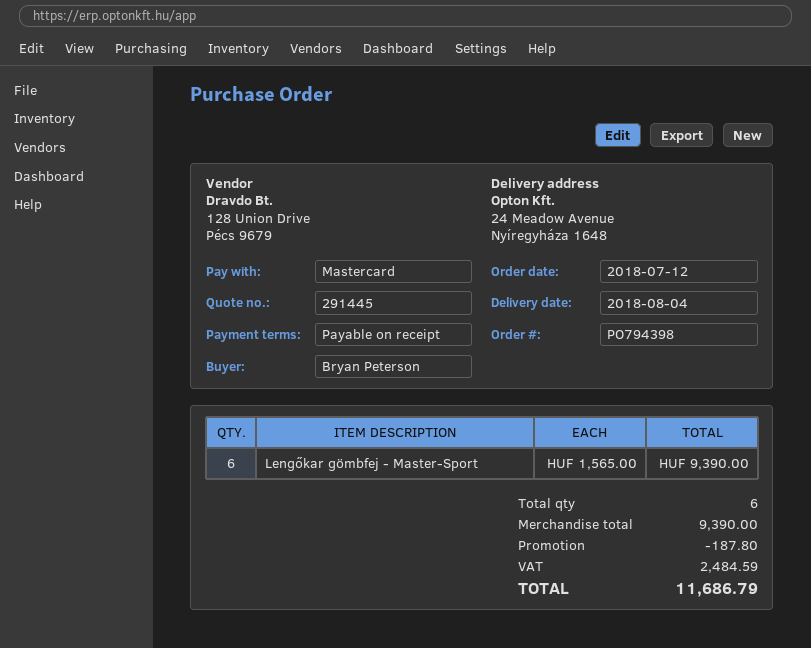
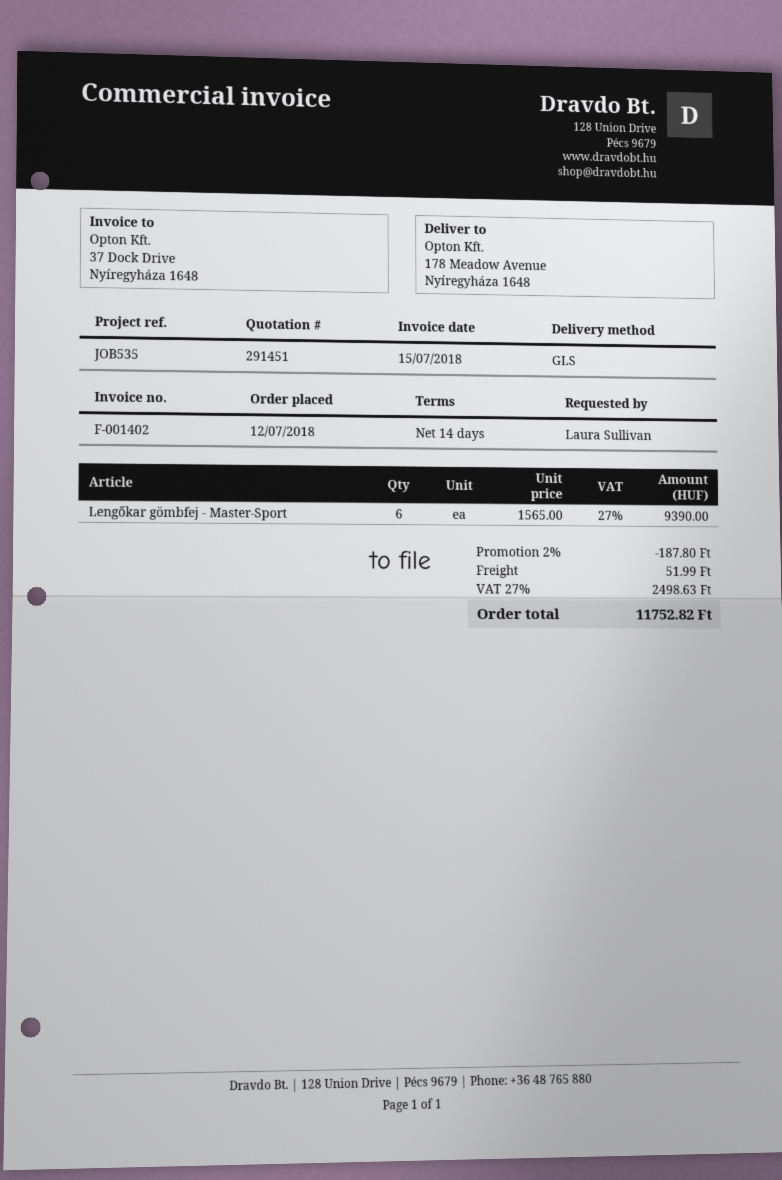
quote number: 291445 -> 291451
payment terms: on receipt -> 14 days
ordered by: Bryan Peterson -> Laura Sullivan
ship to: 24 Meadow Avenue, Nyíregyháza 1648 -> 178 Meadow Avenue, Nyíregyháza 1648
shipping: none -> 51.99
tax: 2484.59 -> 2498.63
total: 11686.79 -> 11752.82

